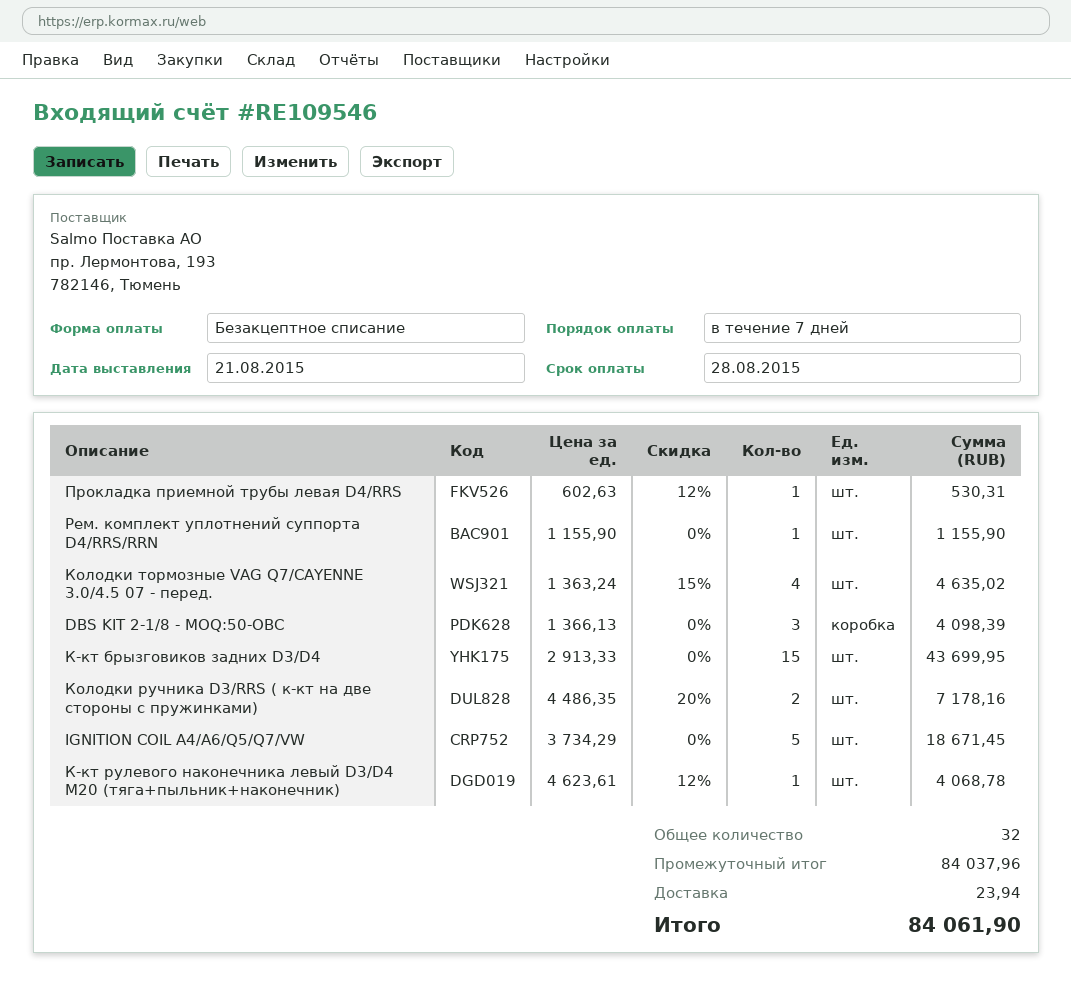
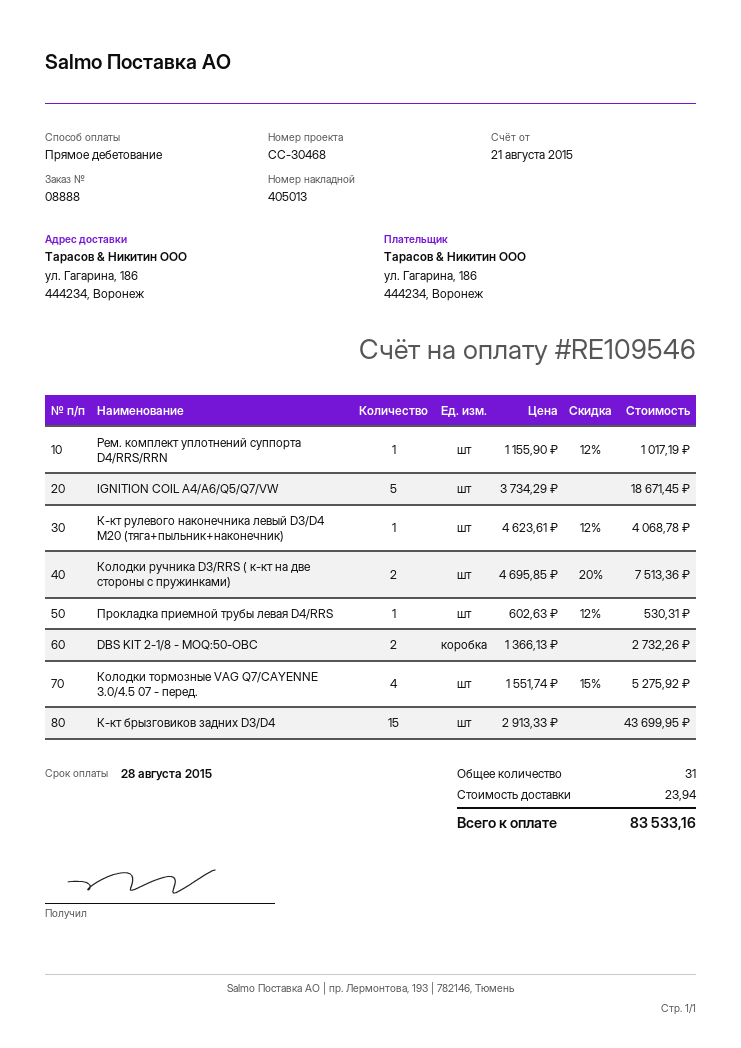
Рем. комплект уплотнений суппорта D4/RRS/RRN: 1 x 1155.90 = 1155.90 -> 1 x 1155.90 - 12% = 1017.19
Колодки тормозные VAG Q7/CAYENNE 3.0/4.5 07 - перед.: 4 x 1363.24 - 15% = 4635.02 -> 4 x 1551.74 - 15% = 5275.92
DBS KIT 2-1/8 - MOQ:50-OBC: 3 x 1366.13 = 4098.39 -> 2 x 1366.13 = 2732.26
Колодки ручника D3/RRS ( к-кт на две стороны с пружинками): 2 x 4486.35 - 20% = 7178.16 -> 2 x 4695.85 - 20% = 7513.36
total quantity: 32 -> 31
total: 84061.90 -> 83533.16

